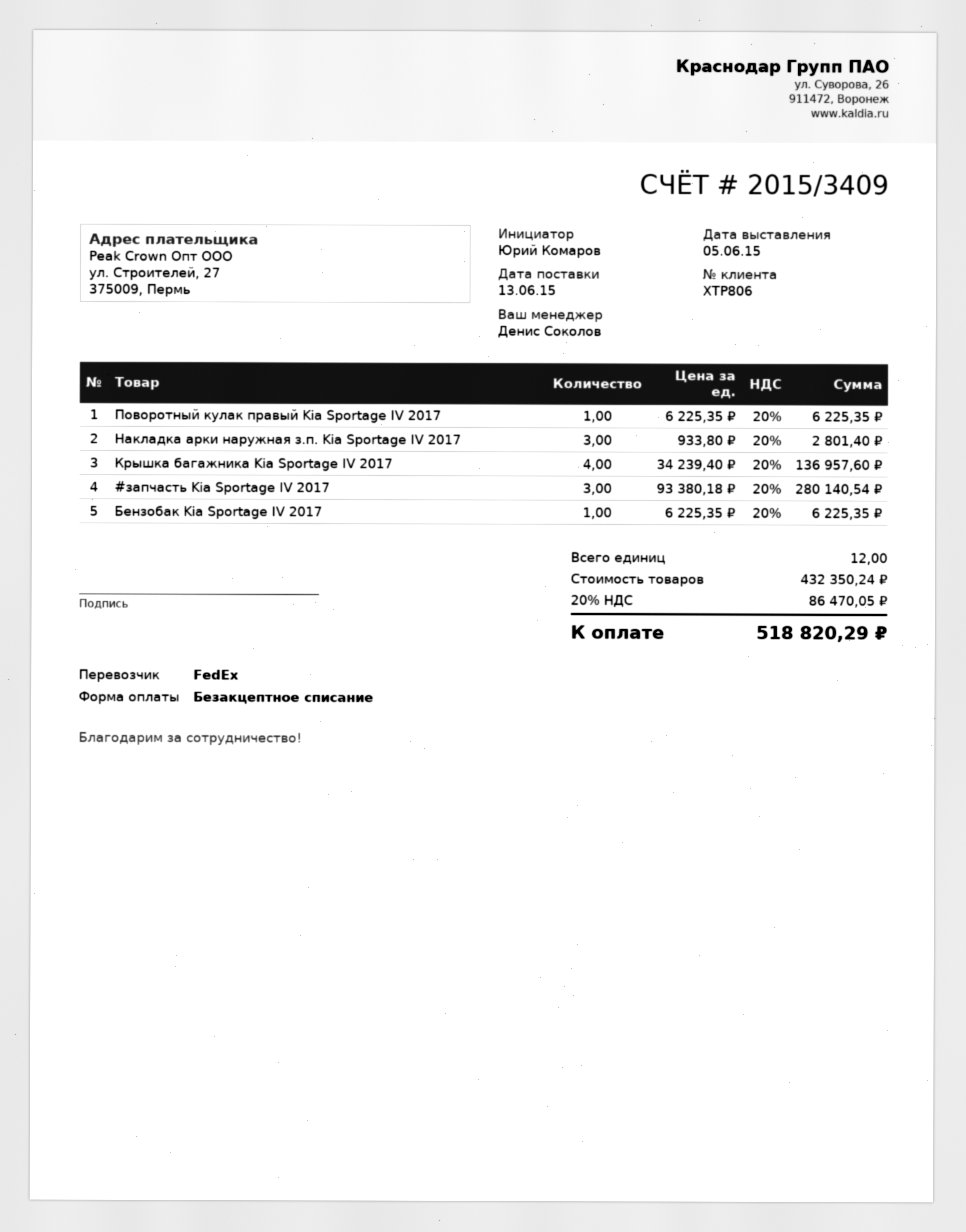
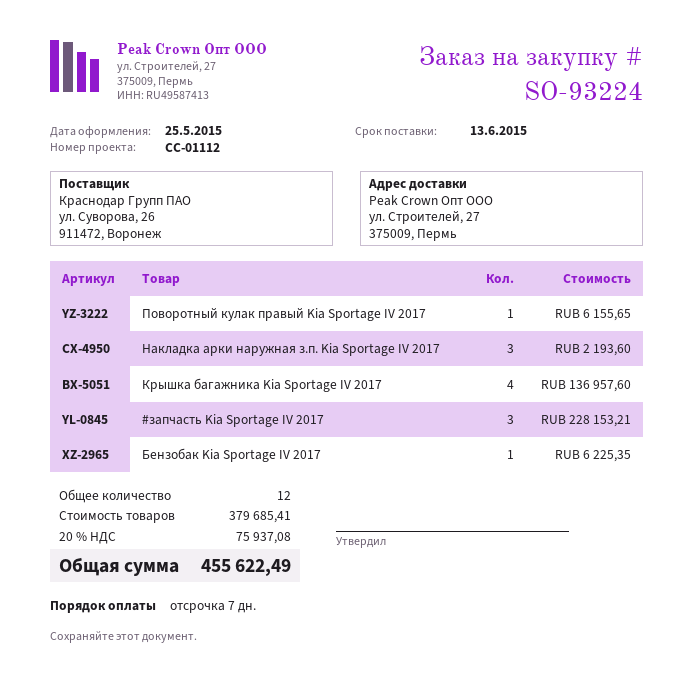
Поворотный кулак правый Kia Sportage IV 2017: 1 for 6225.35 -> 1 for 6155.65
Накладка арки наружная з.п. Kia Sportage IV 2017: 3 for 2801.40 -> 3 for 2193.60
#запчасть Kia Sportage IV 2017: 3 for 280140.54 -> 3 for 228153.21
subtotal: 432350.24 -> 379685.41
tax: 20% = 86470.05 -> 20% = 75937.08
total: 518820.29 -> 455622.49

